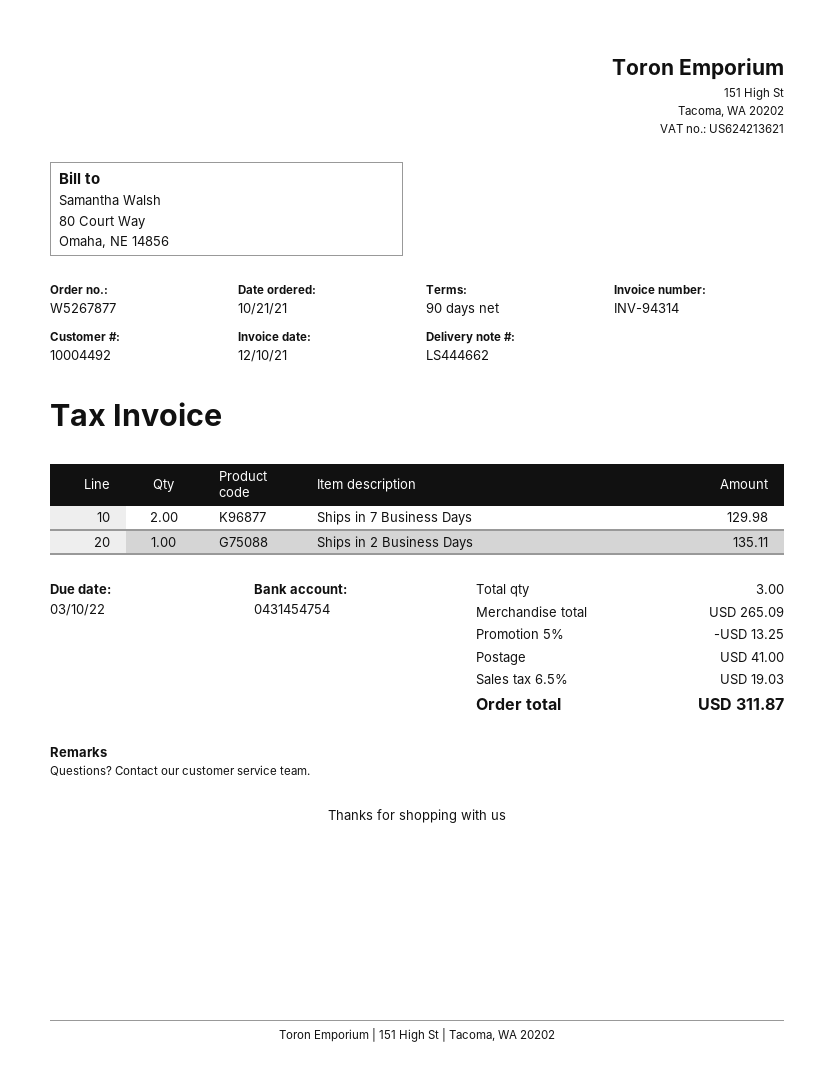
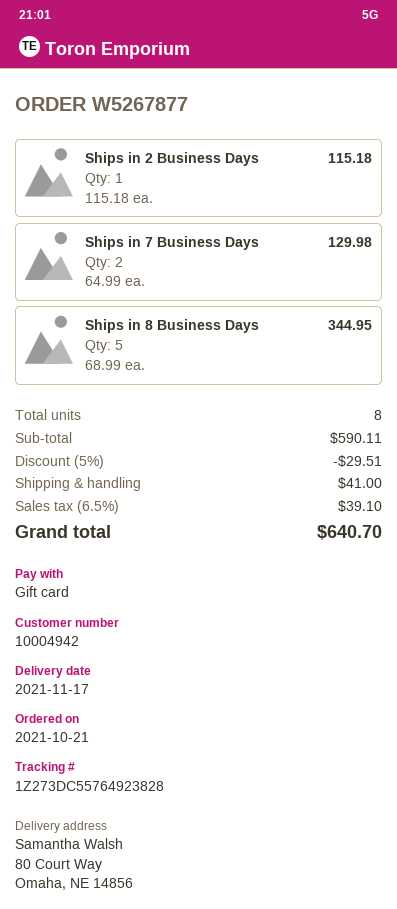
customer number: 10004492 -> 10004942
Ships in 2 Business Days: 1 for 135.11 -> 1 for 115.18
Ships in 8 Business Days: none -> 5 for 344.95
total quantity: 3 -> 8
subtotal: 265.09 -> 590.11
discount: 5% = 13.25 -> 5% = 29.51
tax: 6.5% = 19.03 -> 6.5% = 39.10
total: 311.87 -> 640.70

